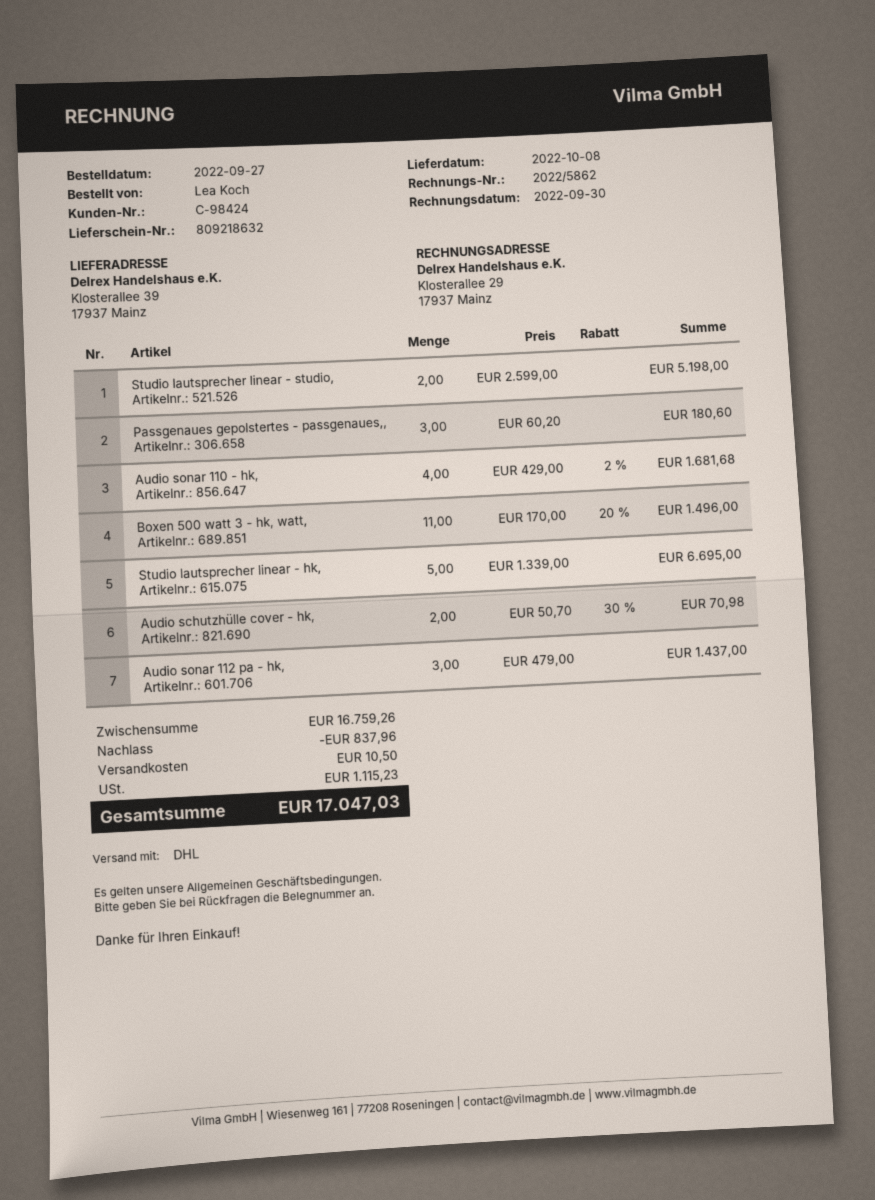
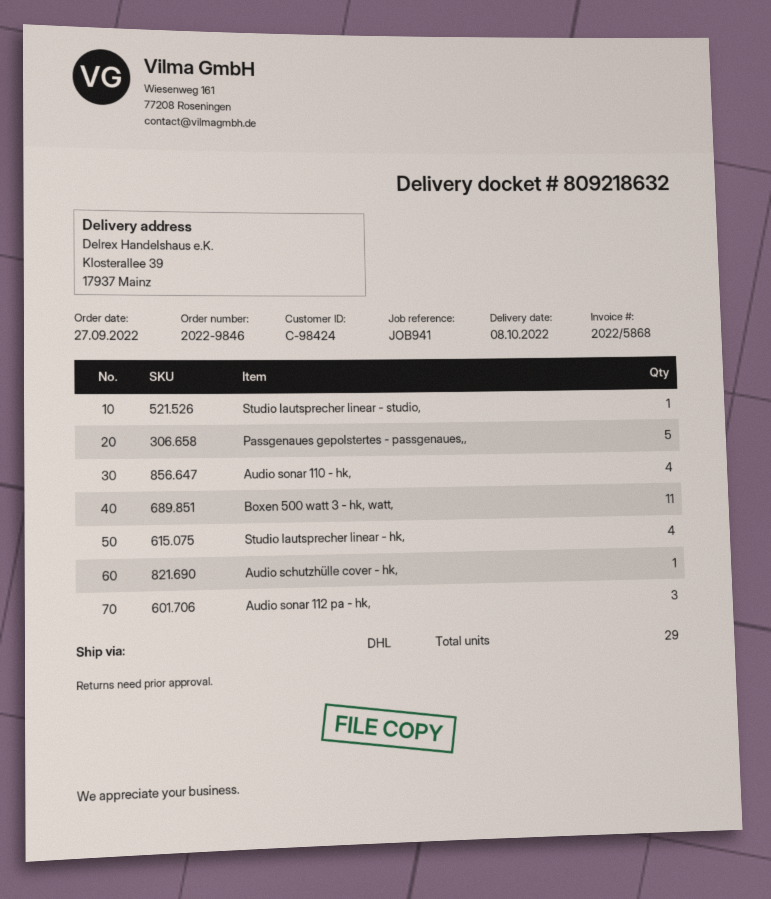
invoice number: 2022/5862 -> 2022/5868
Studio lautsprecher linear - studio,: 2 -> 1
Passgenaues gepolstertes - passgenaues,,: 3 -> 5
Studio lautsprecher linear - hk,: 5 -> 4
Audio schutzhülle cover - hk,: 2 -> 1

